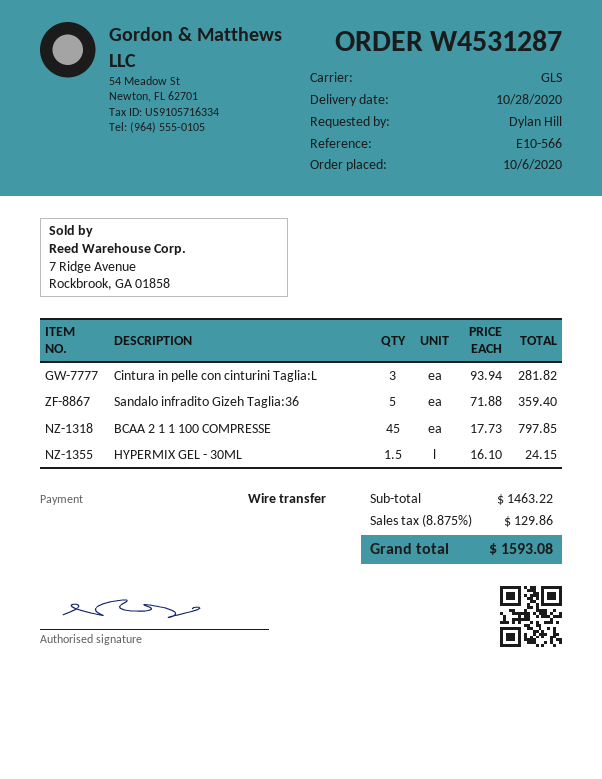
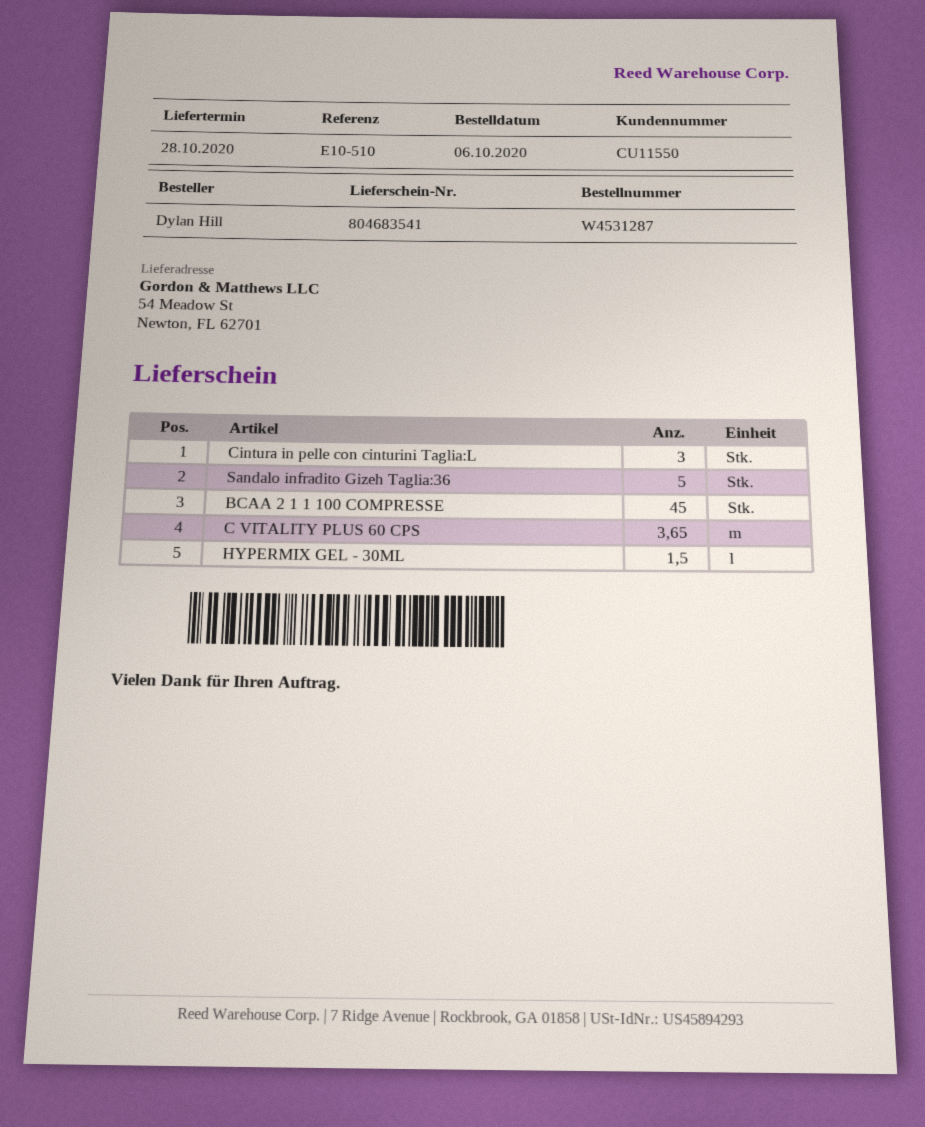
reference: E10-566 -> E10-510
C VITALITY PLUS 60 CPS: none -> 3.65

